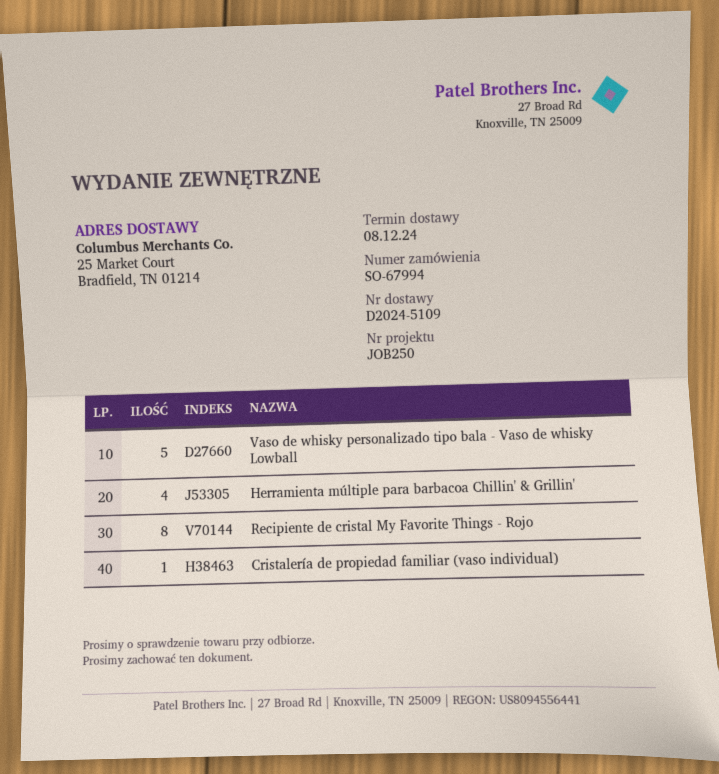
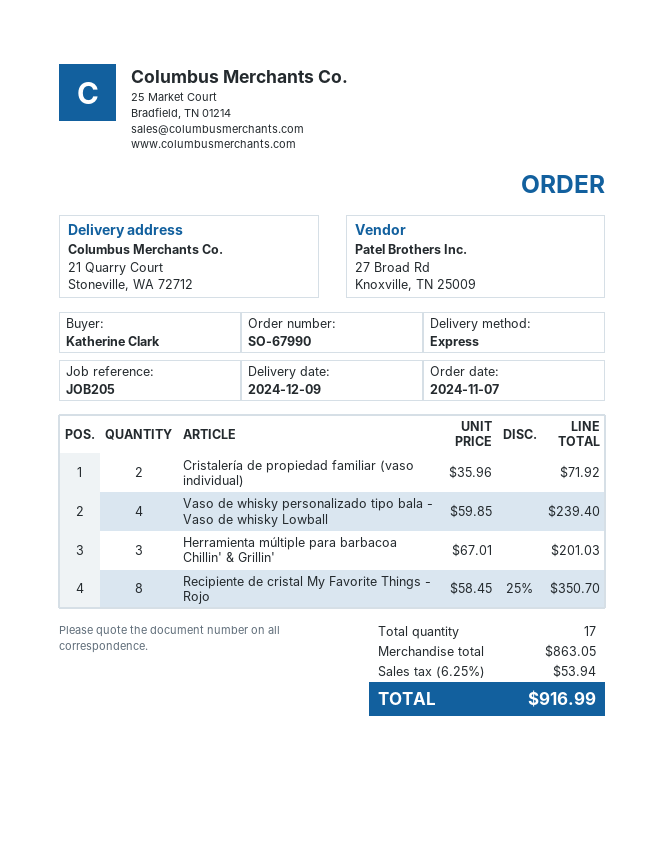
order number: SO-67994 -> SO-67990
delivery date: 2024-12-08 -> 2024-12-09
reference: JOB250 -> JOB205
ship to: 25 Market Court, Bradfield, TN 01214 -> 21 Quarry Court, Stoneville, WA 72712
Vaso de whisky personalizado tipo bala - Vaso de whisky Lowball: 5 -> 4
Herramienta múltiple para barbacoa Chillin' & Grillin': 4 -> 3
Cristalería de propiedad familiar (vaso individual): 1 -> 2

